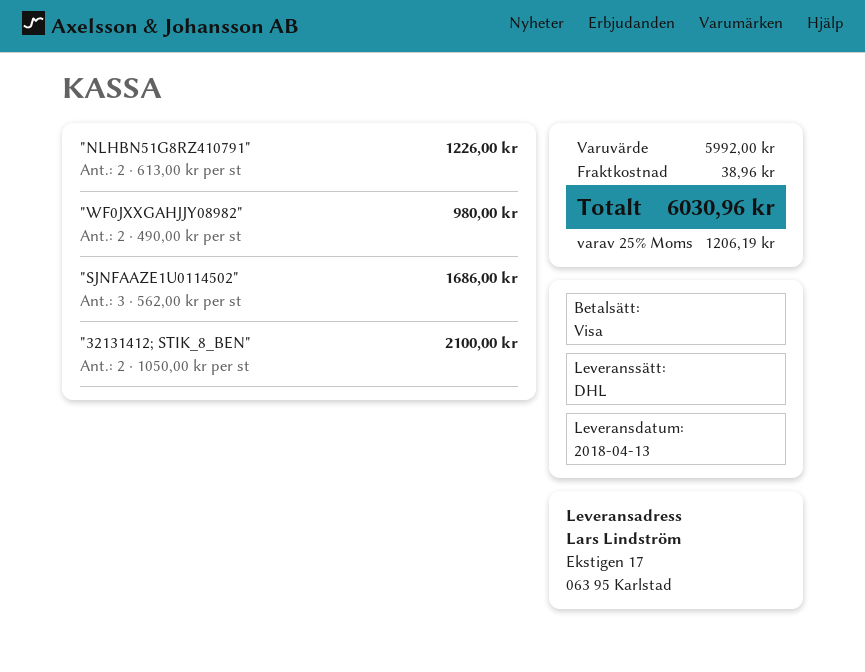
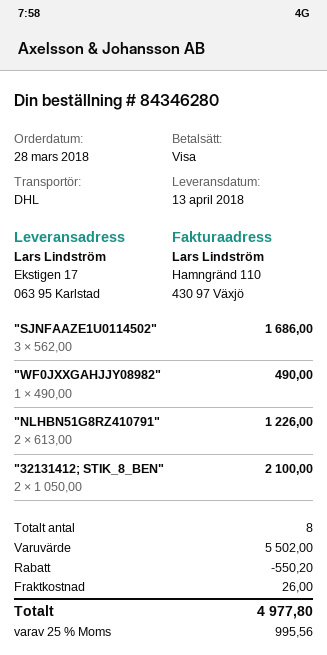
"WF0JXXGAHJJY08982": 2 x 490.00 = 980.00 -> 1 x 490.00 = 490.00
subtotal: 5992.00 -> 5502.00
discount: none -> 550.20
shipping: 38.96 -> 26.00
tax: 25% = 1206.19 -> 25% = 995.56
total: 6030.96 -> 4977.80

